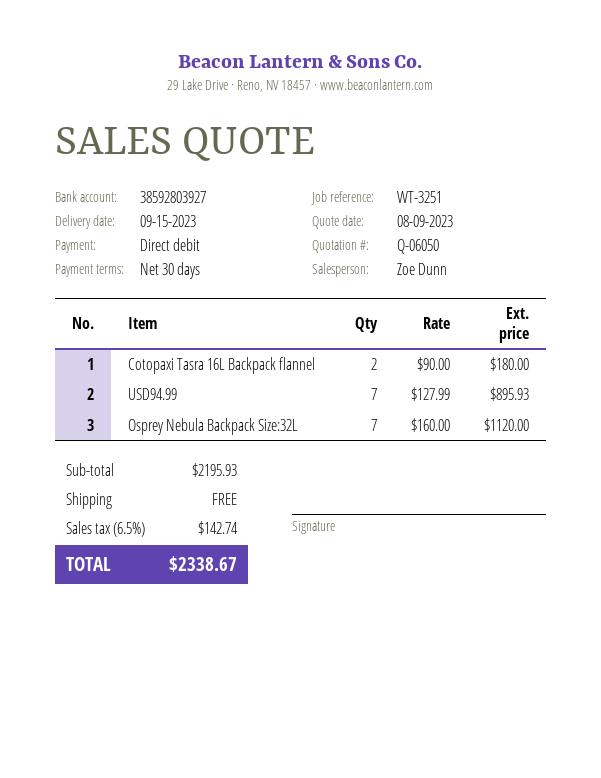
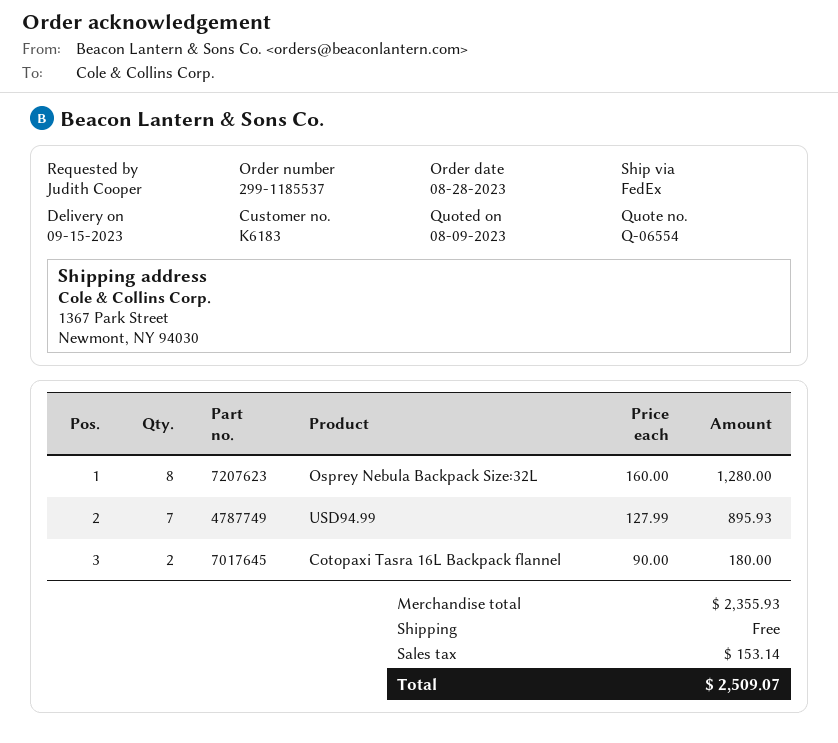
quote number: Q-06050 -> Q-06554
Osprey Nebula Backpack Size:32L: 7 x 160.00 = 1120.00 -> 8 x 160.00 = 1280.00
subtotal: 2195.93 -> 2355.93
tax: 142.74 -> 153.14
total: 2338.67 -> 2509.07

